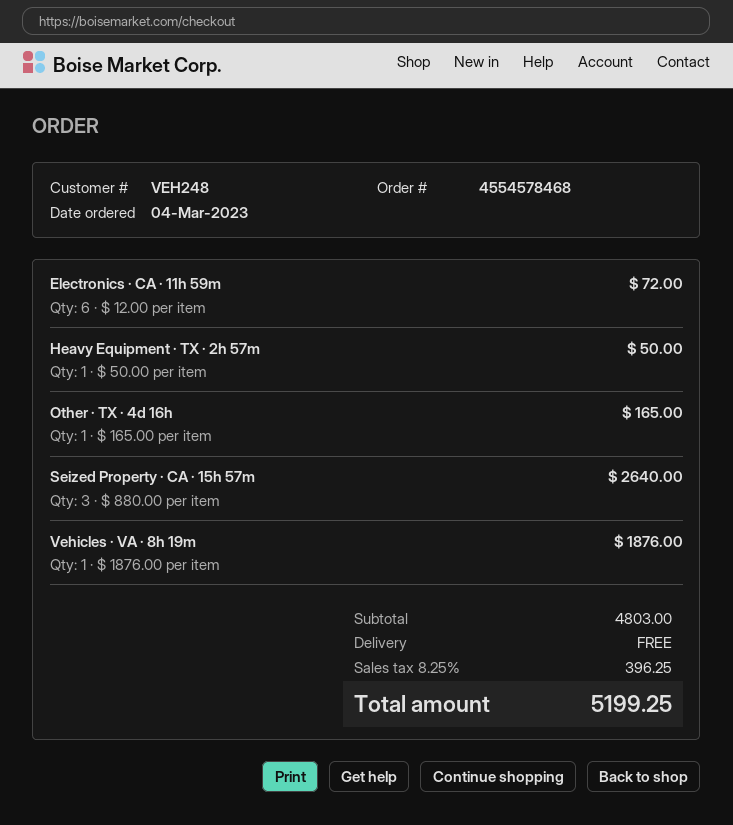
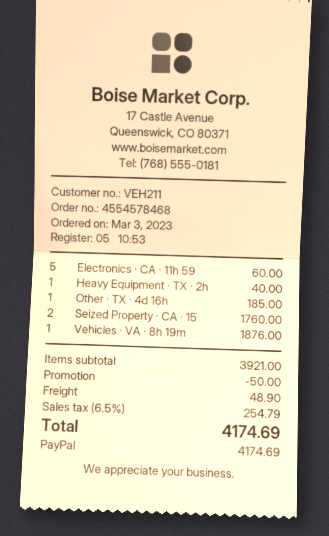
order date: 2023-03-04 -> 2023-03-03
customer number: VEH248 -> VEH211
Electronics · CA · 11h 59m: 6 for 72.00 -> 5 for 60.00
Heavy Equipment · TX · 2h 57m: 1 for 50.00 -> 1 for 40.00
Other · TX · 4d 16h: 1 for 165.00 -> 1 for 185.00
Seized Property · CA · 15h 57m: 3 for 2640.00 -> 2 for 1760.00
subtotal: 4803.00 -> 3921.00
discount: none -> 50.00
shipping: 0.00 -> 48.90
tax: 8.25% = 396.25 -> 6.5% = 254.79
total: 5199.25 -> 4174.69

